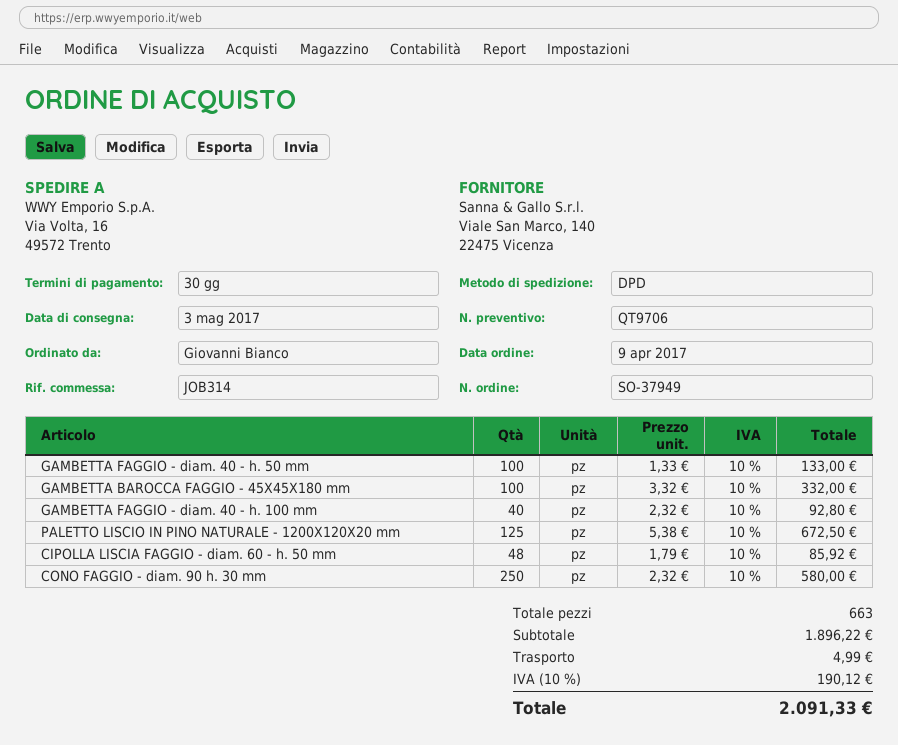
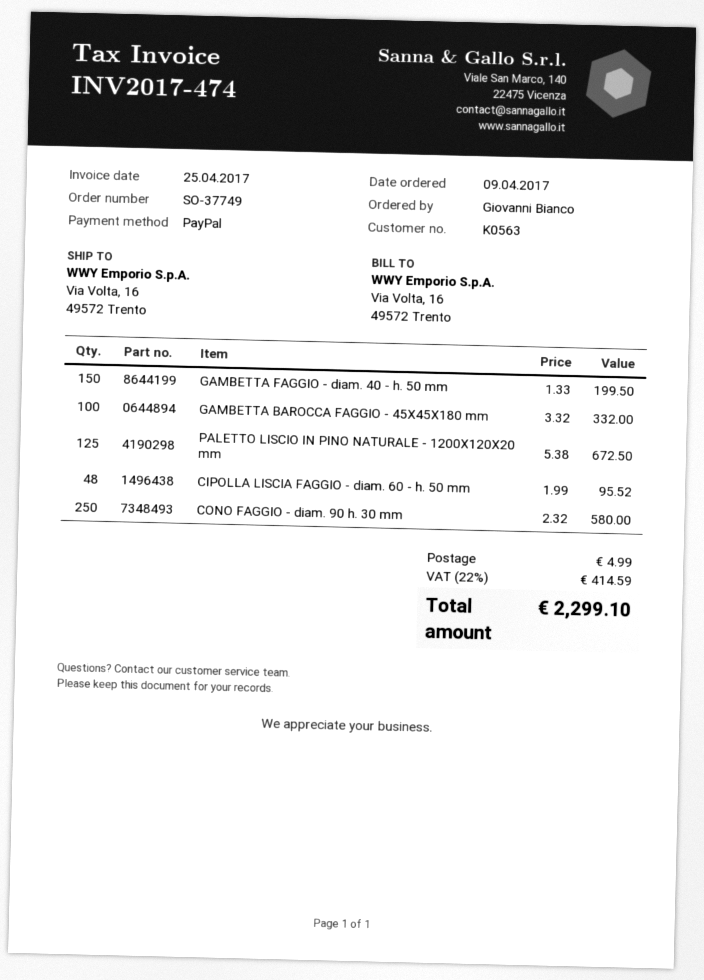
order number: SO-37949 -> SO-37749
GAMBETTA FAGGIO - diam. 40 - h. 50 mm: 100 x 1.33 = 133.00 -> 150 x 1.33 = 199.50
GAMBETTA FAGGIO - diam. 40 - h. 100 mm: 40 x 2.32 = 92.80 -> none
CIPOLLA LISCIA FAGGIO - diam. 60 - h. 50 mm: 48 x 1.79 = 85.92 -> 48 x 1.99 = 95.52
tax: 10% = 190.12 -> 22% = 414.59
total: 2091.33 -> 2299.10

